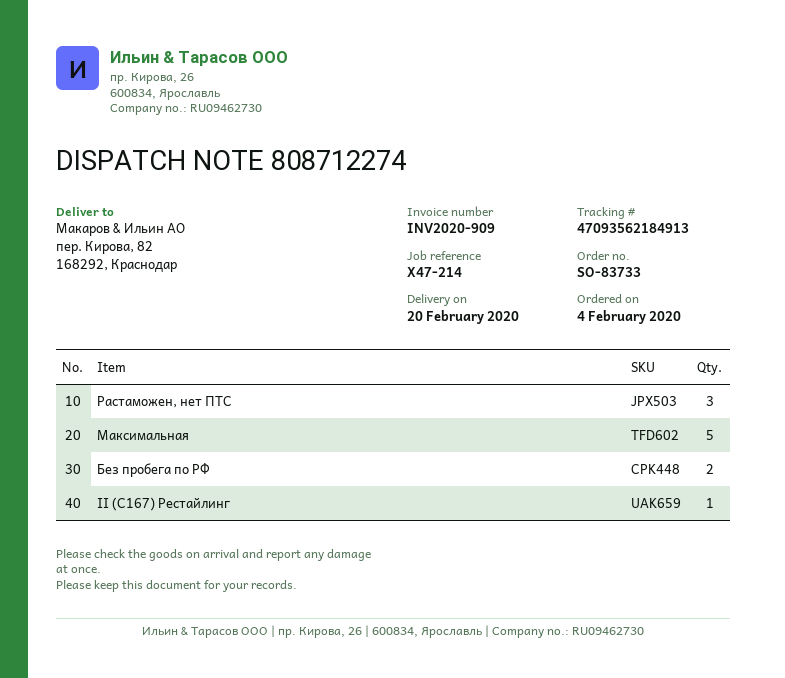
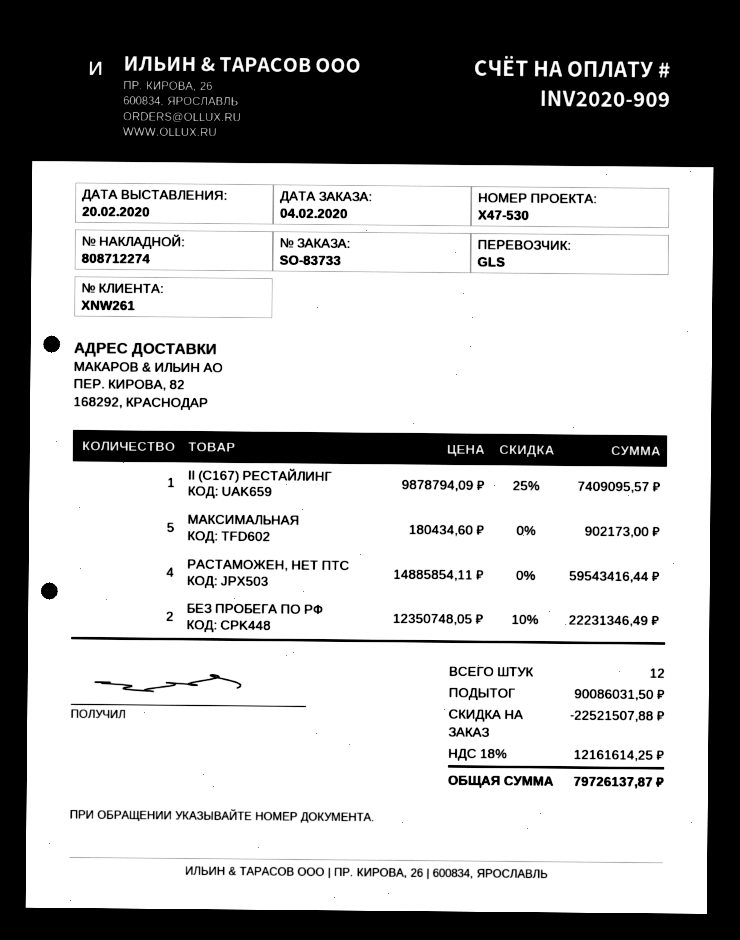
reference: X47-214 -> X47-530
Растаможен, нет ПТС: 3 -> 4

